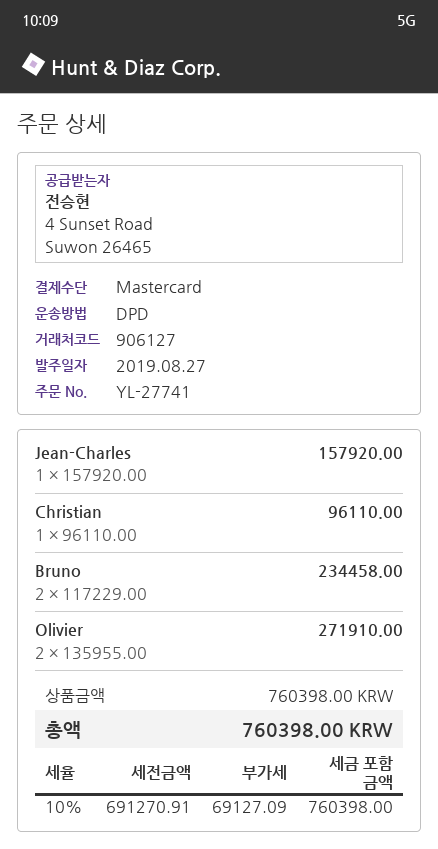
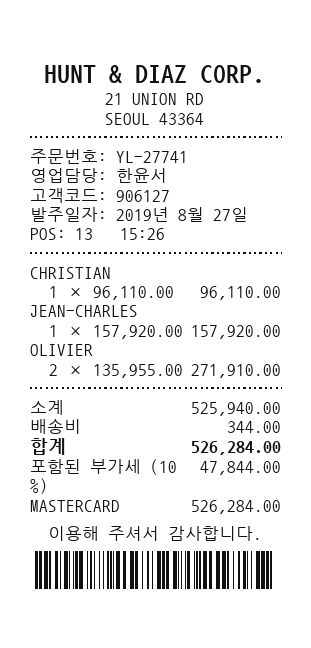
Bruno: 2 x 117229.00 = 234458.00 -> none
subtotal: 760398.00 -> 525940.00
shipping: none -> 344.00
tax: 10% = 69127.09 -> 10% = 47844.00
total: 760398.00 -> 526284.00

